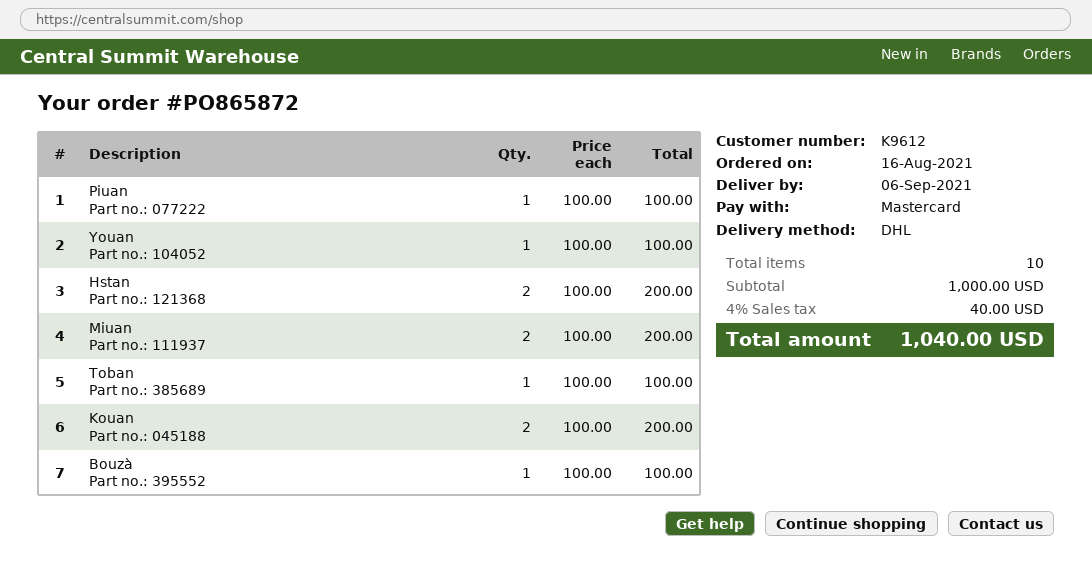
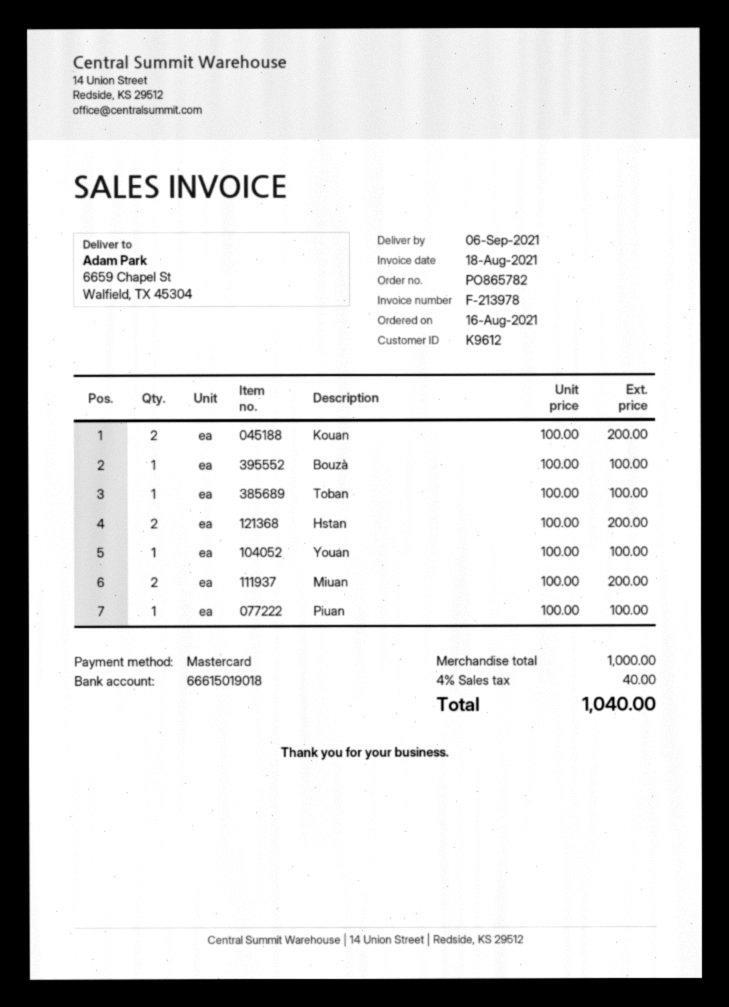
order number: PO865872 -> PO865782

